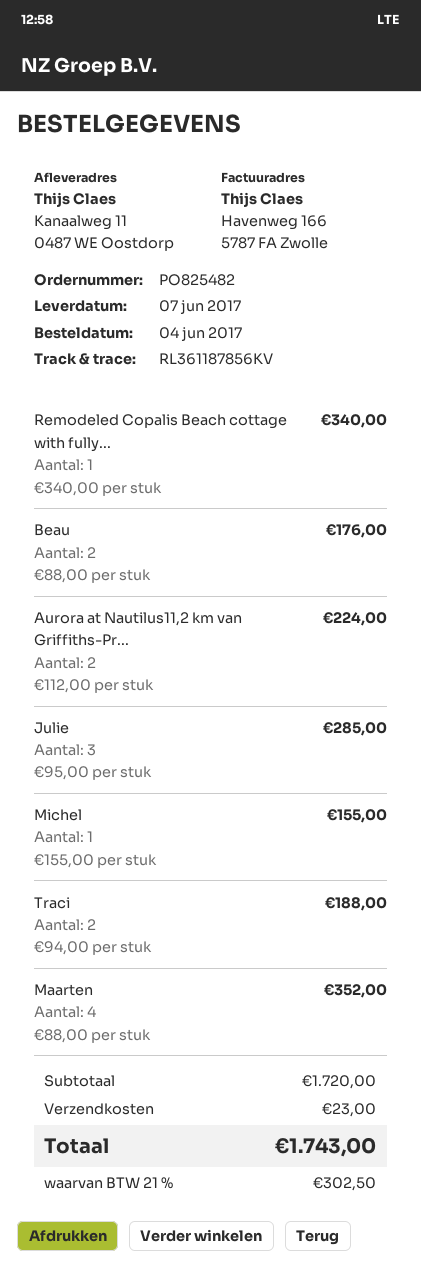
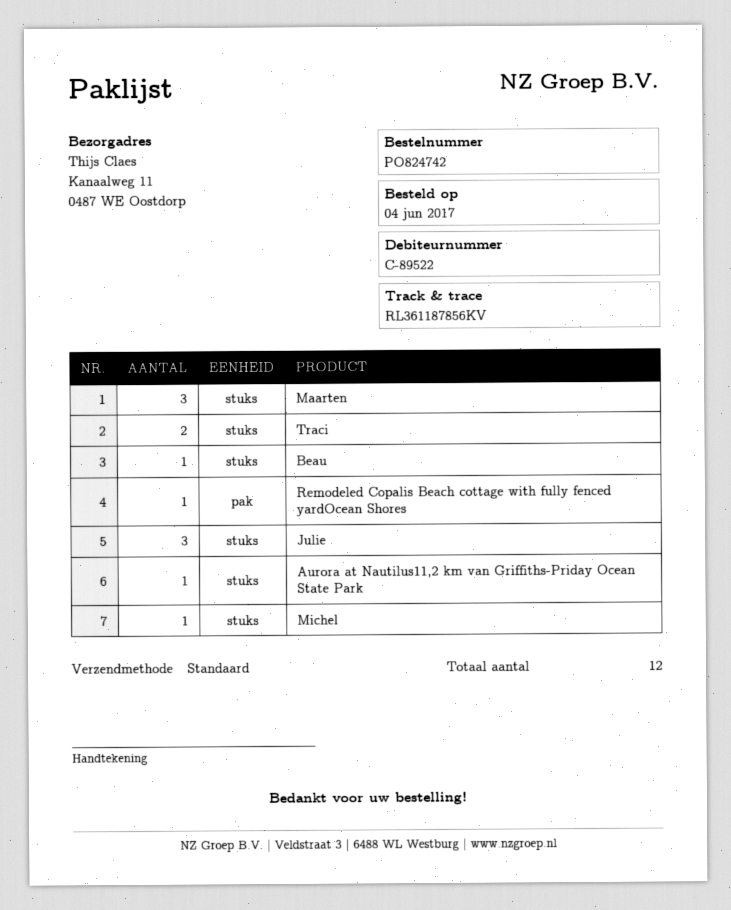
order number: PO825482 -> PO824742
Beau: 2 -> 1
Aurora at Nautilus11,2 km van Griffiths-Pr...: 2 -> 1
Maarten: 4 -> 3

